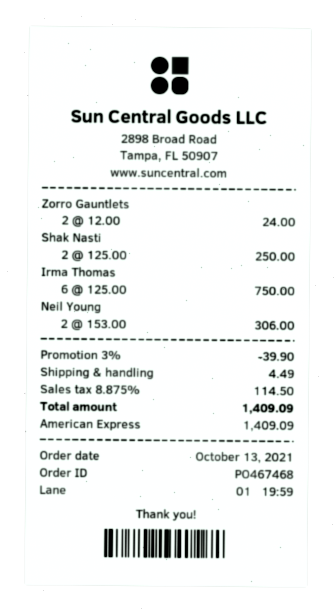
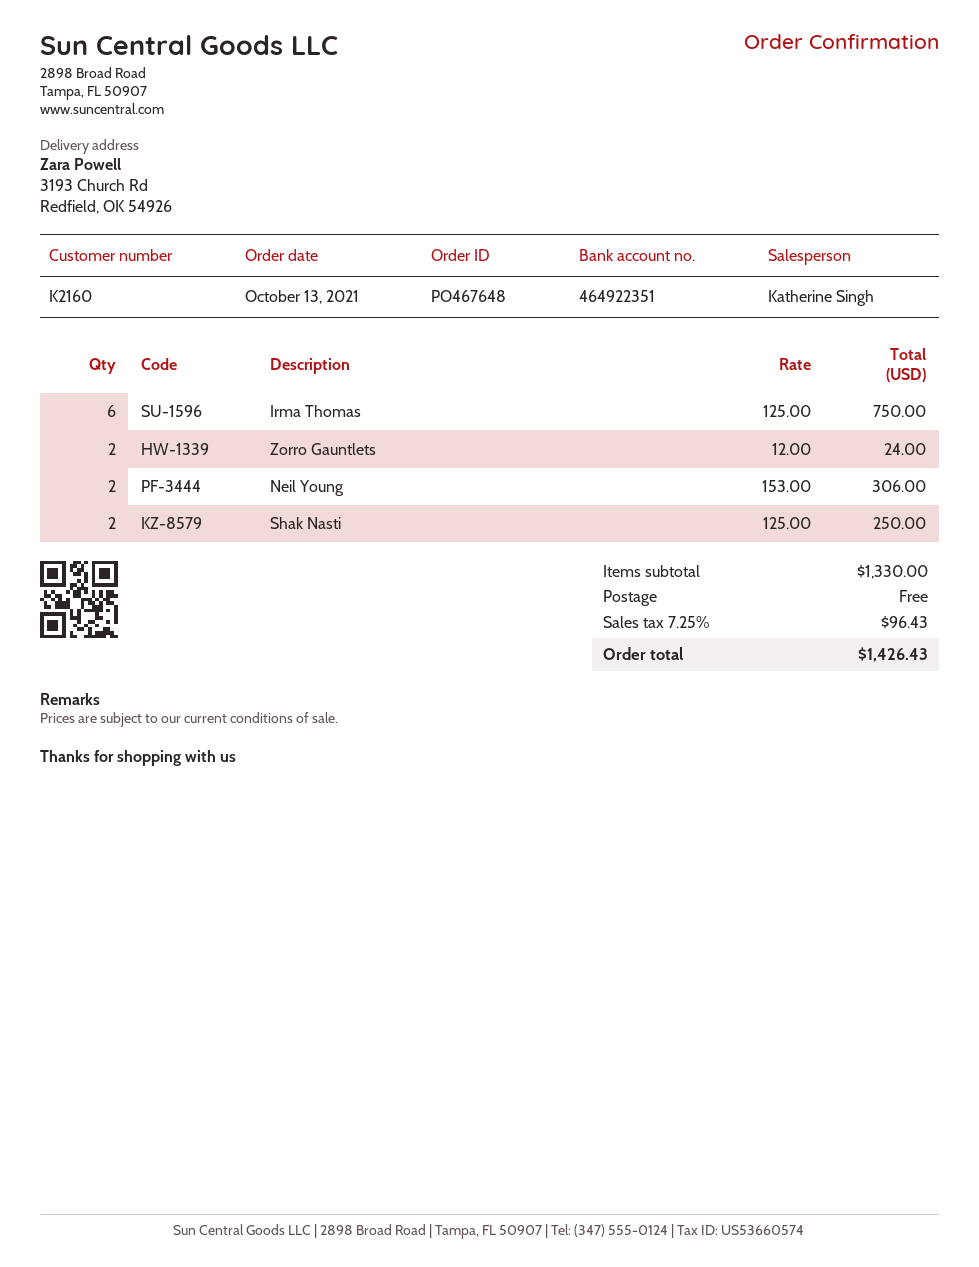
order number: PO467468 -> PO467648
discount: 3% = 39.90 -> none
shipping: 4.49 -> 0.00
tax: 8.875% = 114.50 -> 7.25% = 96.43
total: 1409.09 -> 1426.43

